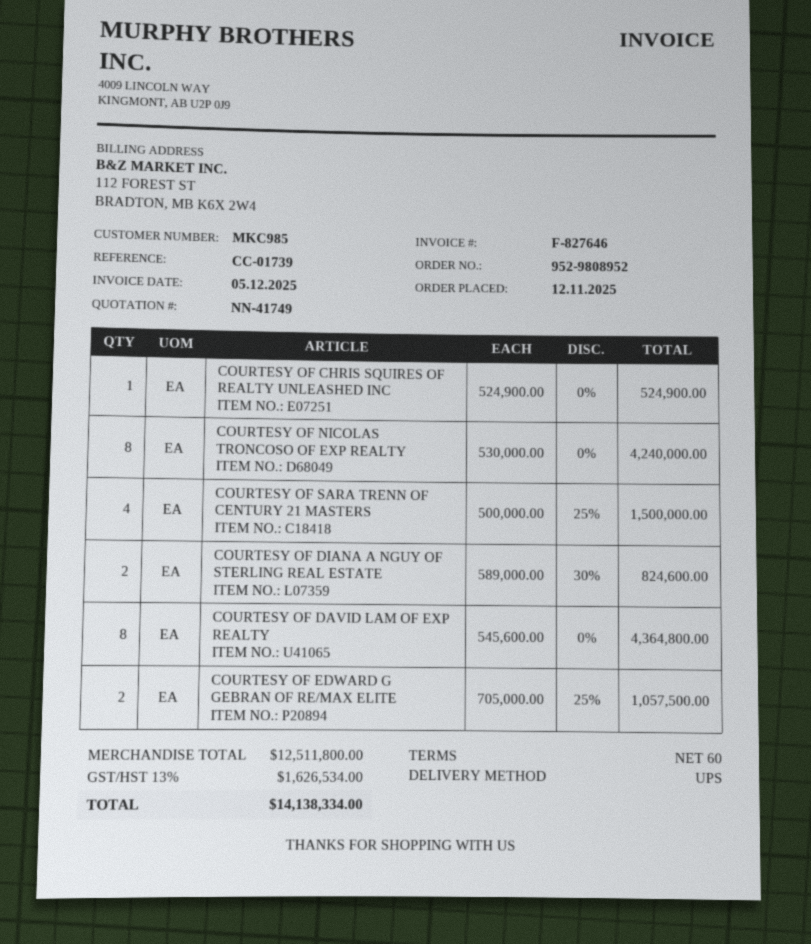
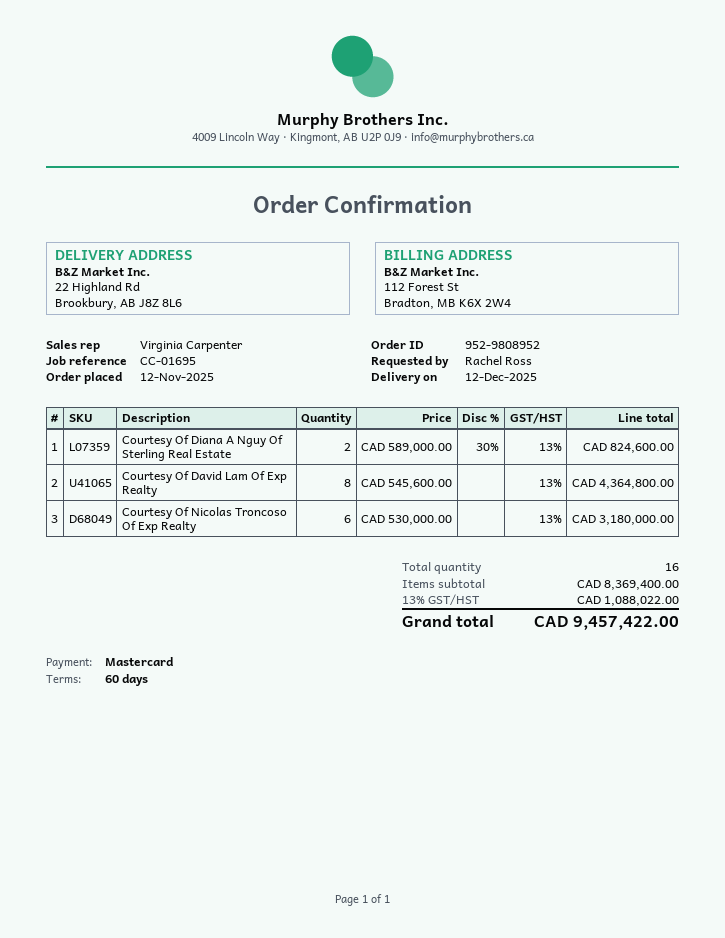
reference: CC-01739 -> CC-01695
COURTESY OF CHRIS SQUIRES OF REALTY UNLEASHED INC: 1 x 524900.00 = 524900.00 -> none
COURTESY OF NICOLAS TRONCOSO OF EXP REALTY: 8 x 530000.00 = 4240000.00 -> 6 x 530000.00 = 3180000.00
COURTESY OF SARA TRENN OF CENTURY 21 MASTERS: 4 x 500000.00 - 25% = 1500000.00 -> none
COURTESY OF EDWARD G GEBRAN OF RE/MAX ELITE: 2 x 705000.00 - 25% = 1057500.00 -> none
subtotal: 12511800.00 -> 8369400.00
tax: 13% = 1626534.00 -> 13% = 1088022.00
total: 14138334.00 -> 9457422.00

